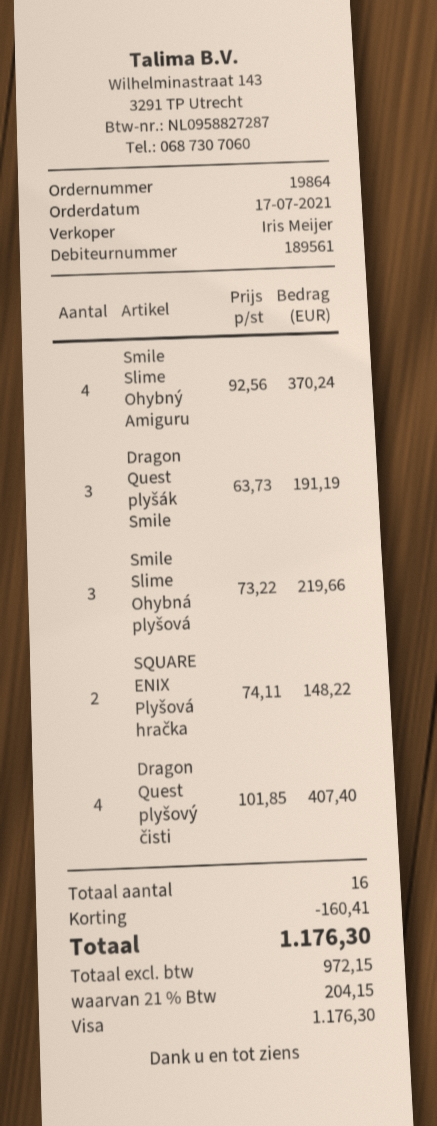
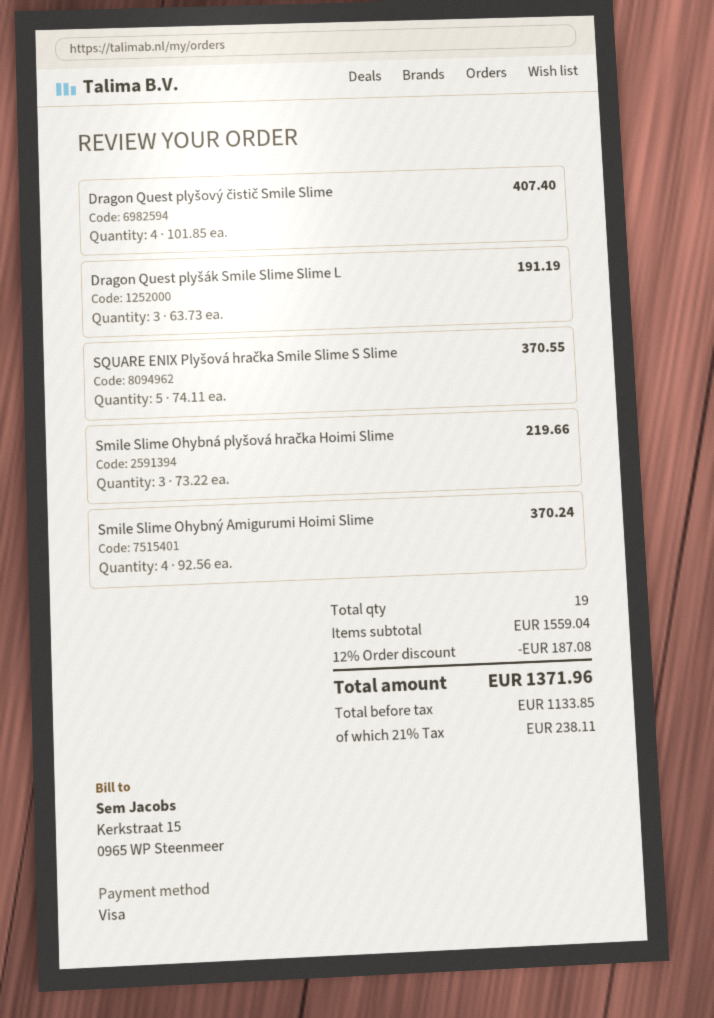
SQUARE ENIX Plyšová hračka: 2 x 74.11 = 148.22 -> 5 x 74.11 = 370.55
total quantity: 16 -> 19
discount: 160.41 -> 187.08
net: 972.15 -> 1133.85
tax: 21% = 204.15 -> 21% = 238.11
total: 1176.30 -> 1371.96

